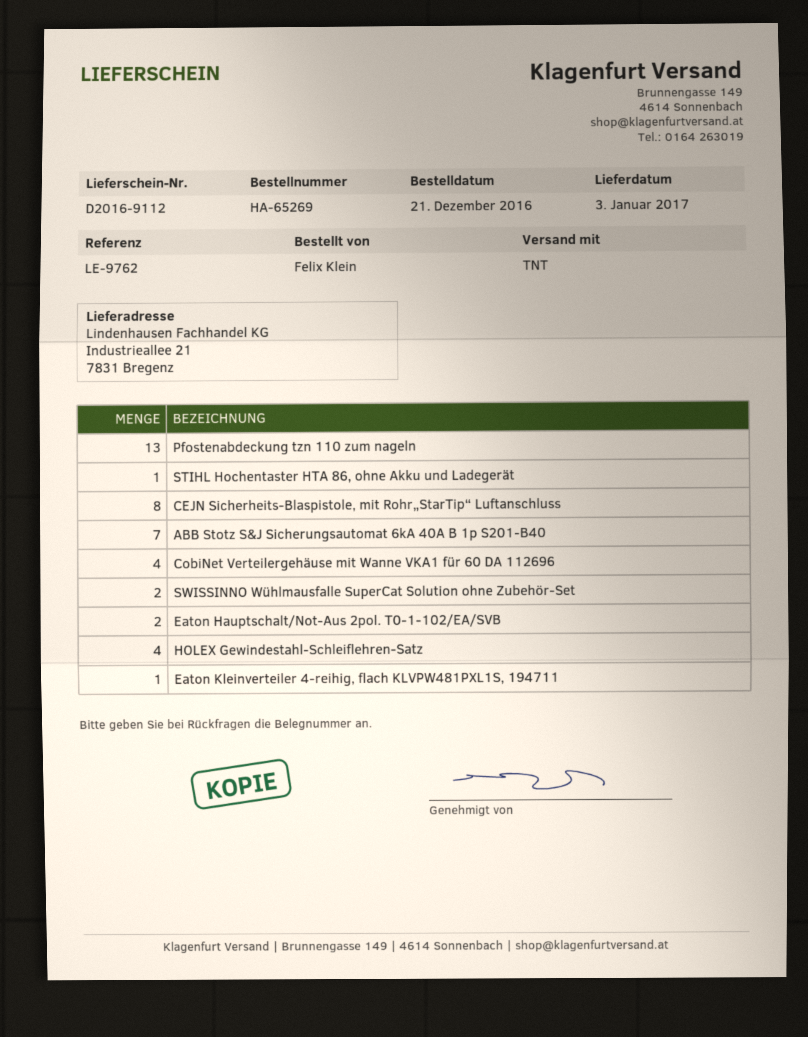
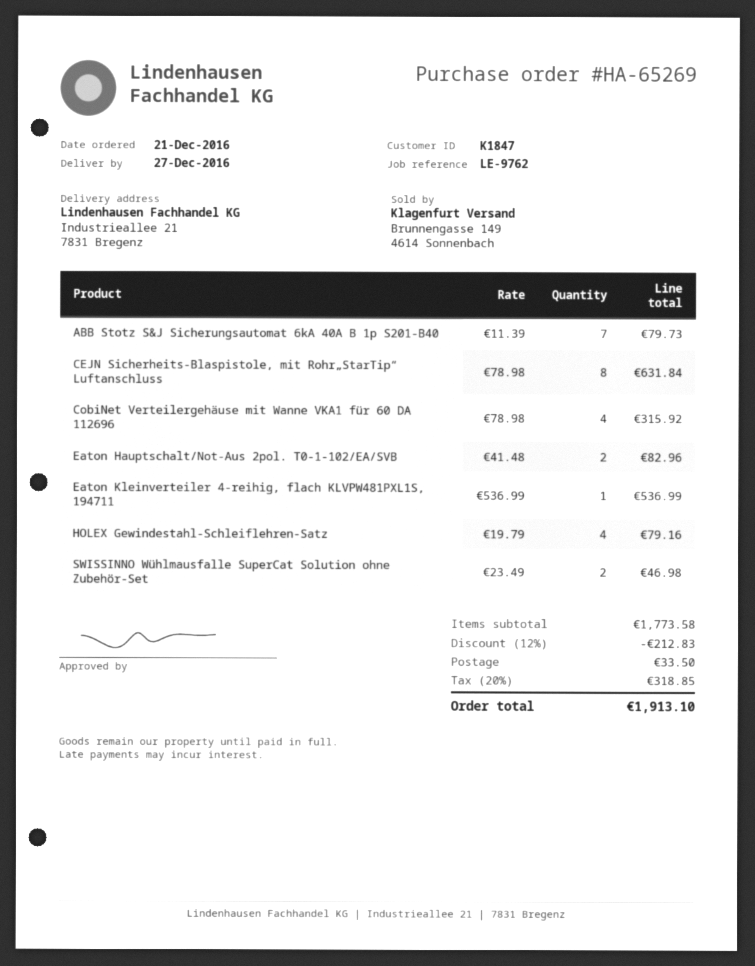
delivery date: 2017-01-03 -> 2016-12-27
Pfostenabdeckung tzn 110 zum nageln: 13 -> none
STIHL Hochentaster HTA 86, ohne Akku und Ladegerät: 1 -> none

